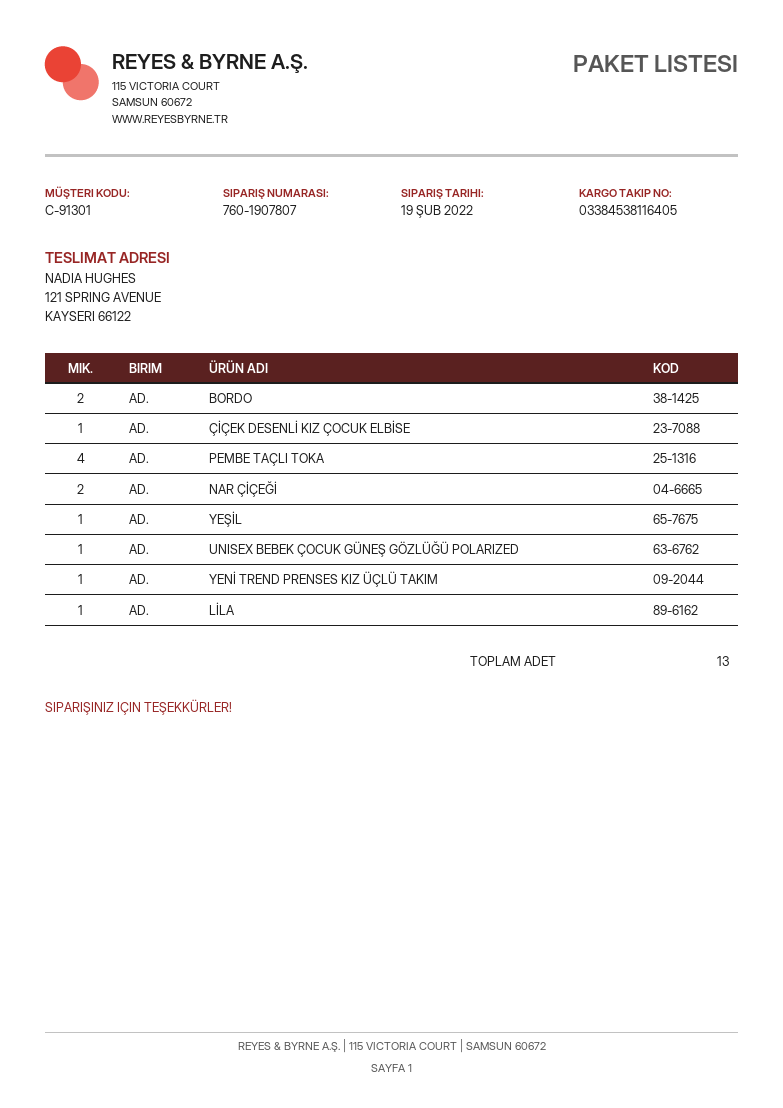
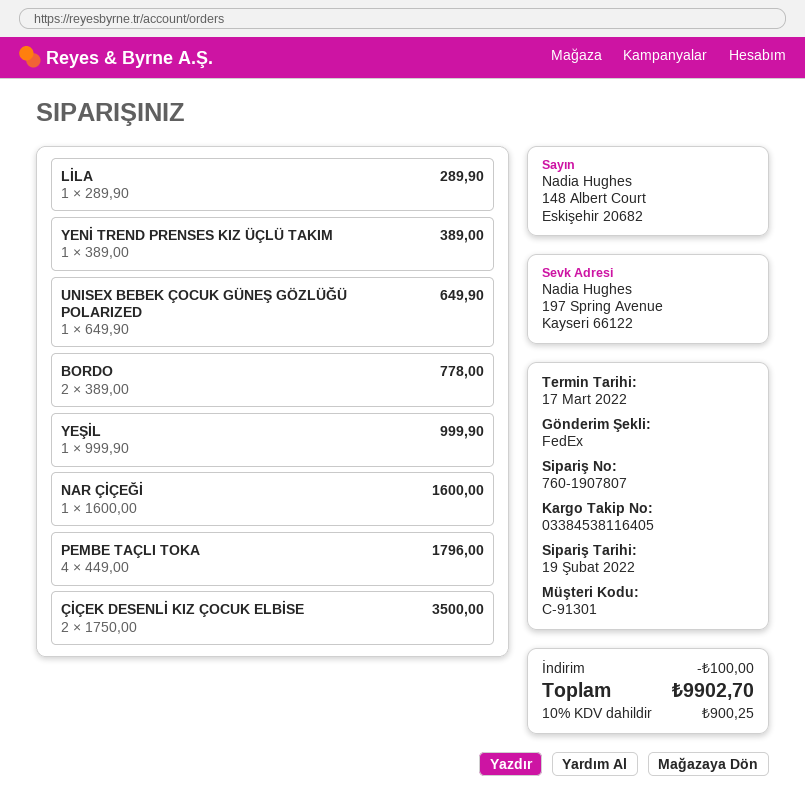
ship to: 121 SPRING AVENUE, KAYSERI 66122 -> 197 Spring Avenue, Kayseri 66122
ÇİÇEK DESENLİ KIZ ÇOCUK ELBİSE: 1 -> 2
NAR ÇİÇEĞİ: 2 -> 1

